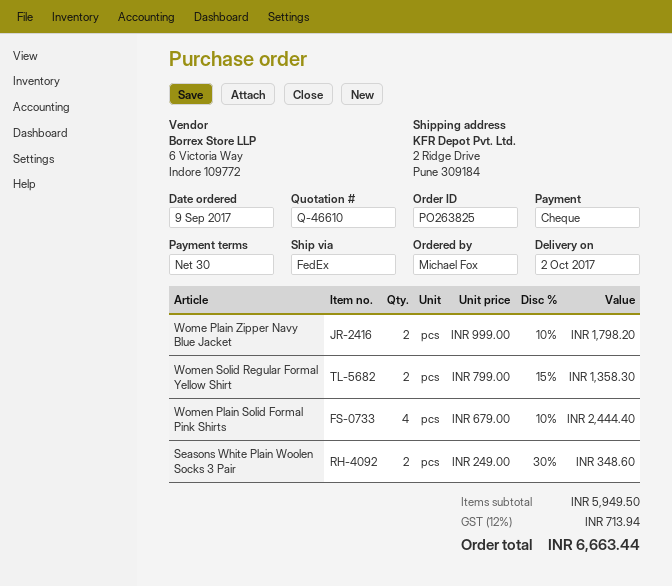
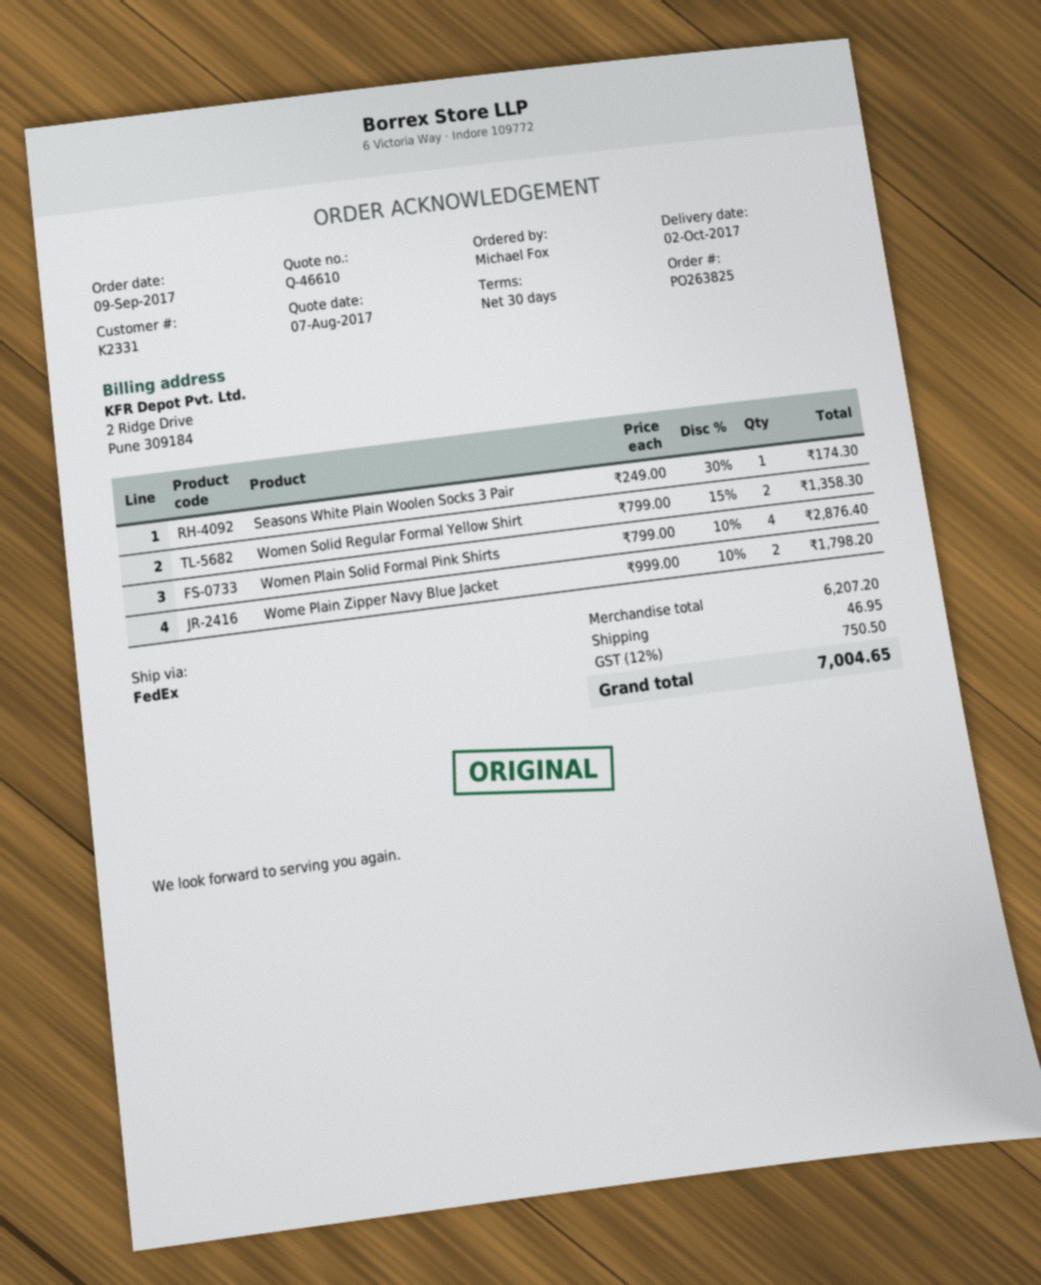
Women Plain Solid Formal Pink Shirts: 4 x 679.00 - 10% = 2444.40 -> 4 x 799.00 - 10% = 2876.40
Seasons White Plain Woolen Socks 3 Pair: 2 x 249.00 - 30% = 348.60 -> 1 x 249.00 - 30% = 174.30
subtotal: 5949.50 -> 6207.20
shipping: none -> 46.95
tax: 12% = 713.94 -> 12% = 750.50
total: 6663.44 -> 7004.65

